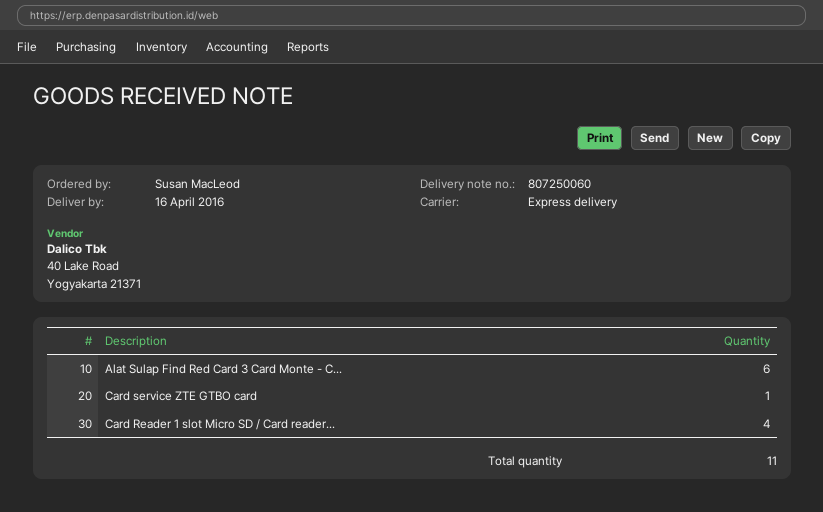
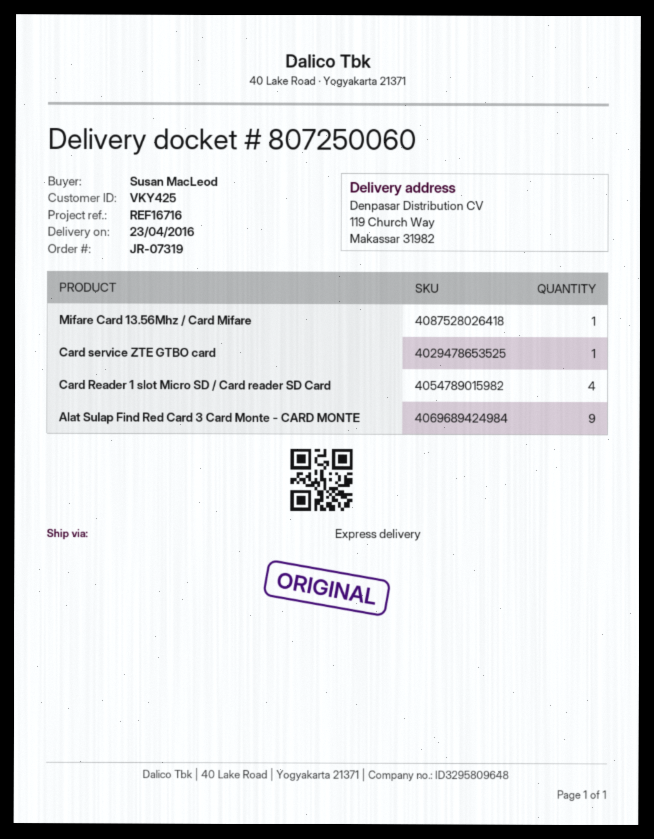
delivery date: 2016-04-16 -> 2016-04-23
Alat Sulap Find Red Card 3 Card Monte - C...: 6 -> 9
Mifare Card 13.56Mhz / Card Mifare: none -> 1

